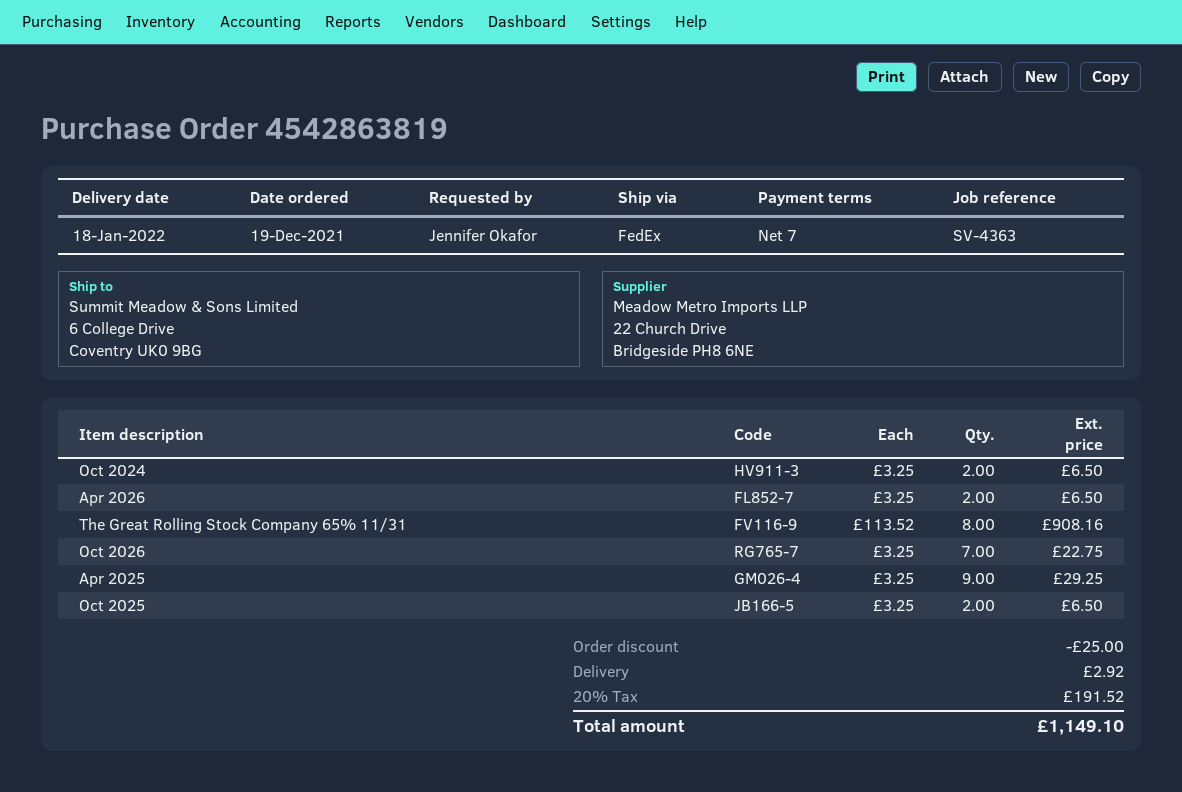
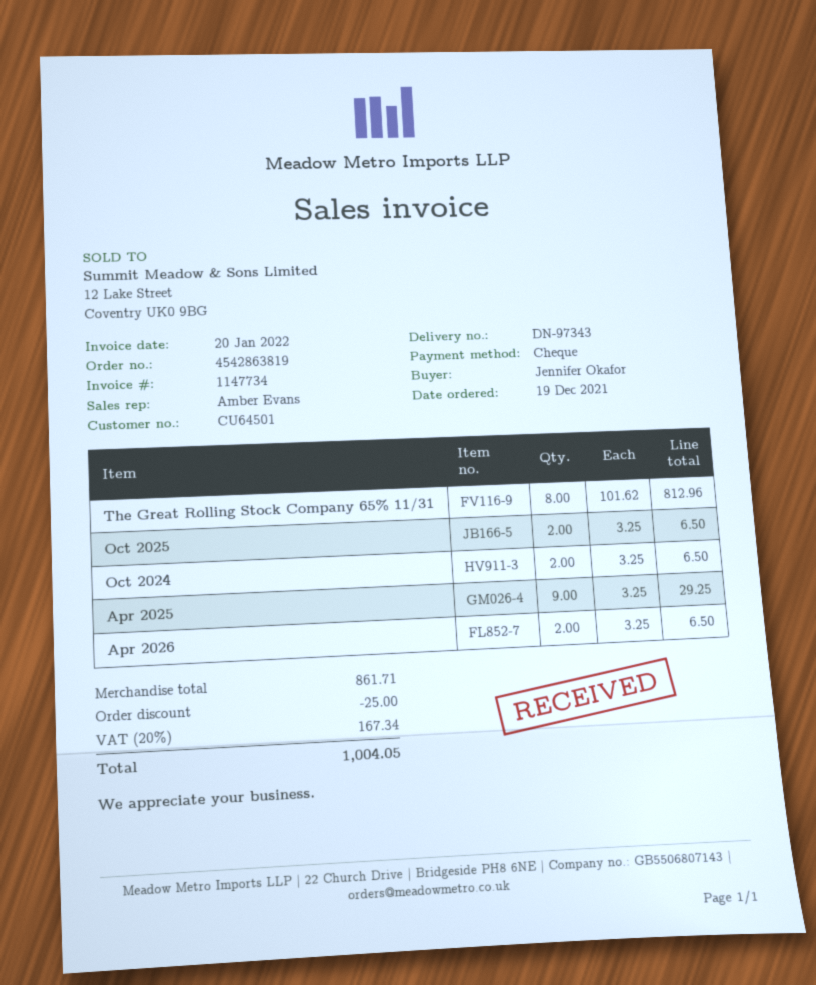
The Great Rolling Stock Company 65% 11/31: 8 x 113.52 = 908.16 -> 8 x 101.62 = 812.96
Oct 2026: 7 x 3.25 = 22.75 -> none
shipping: 2.92 -> none
tax: 20% = 191.52 -> 20% = 167.34
total: 1149.10 -> 1004.05

